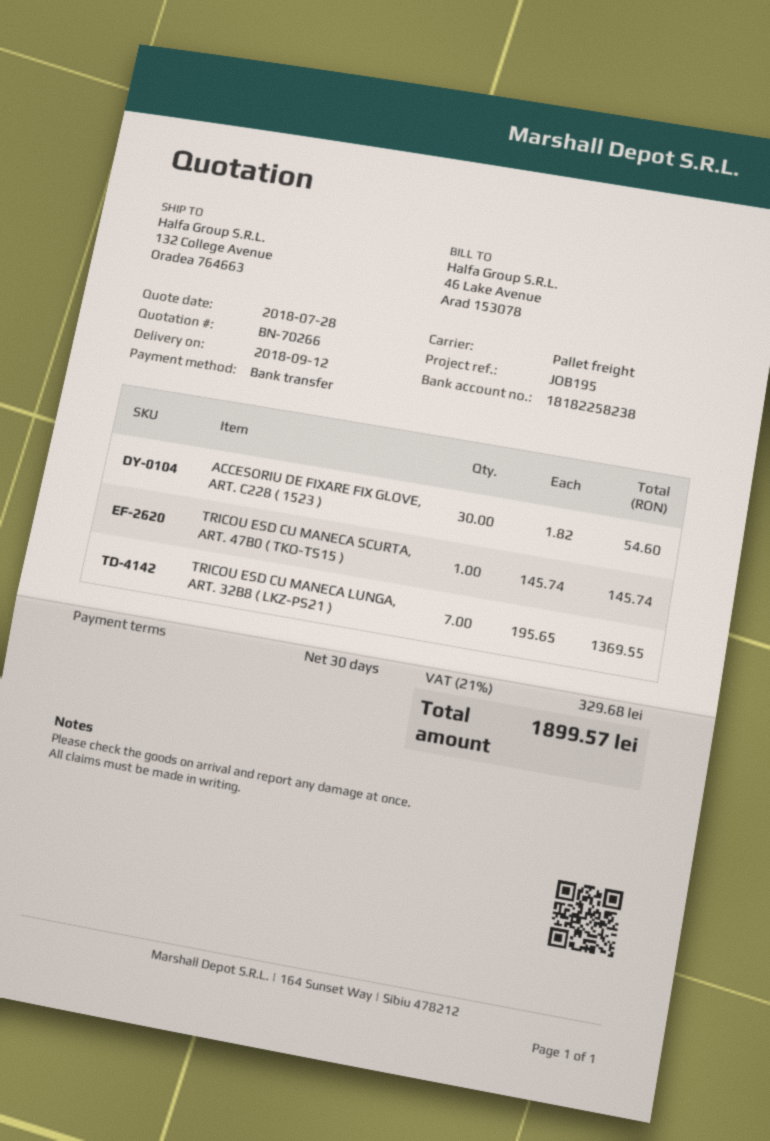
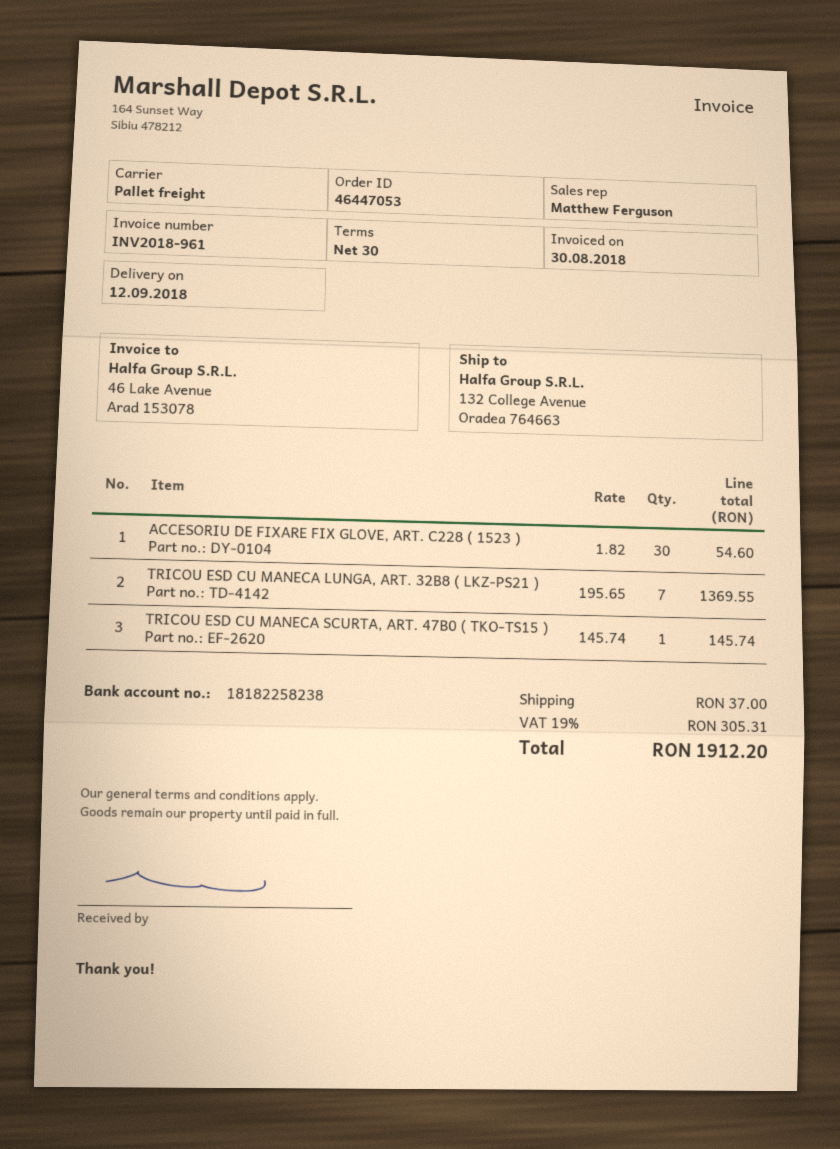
shipping: none -> 37.00
tax: 21% = 329.68 -> 19% = 305.31
total: 1899.57 -> 1912.20

